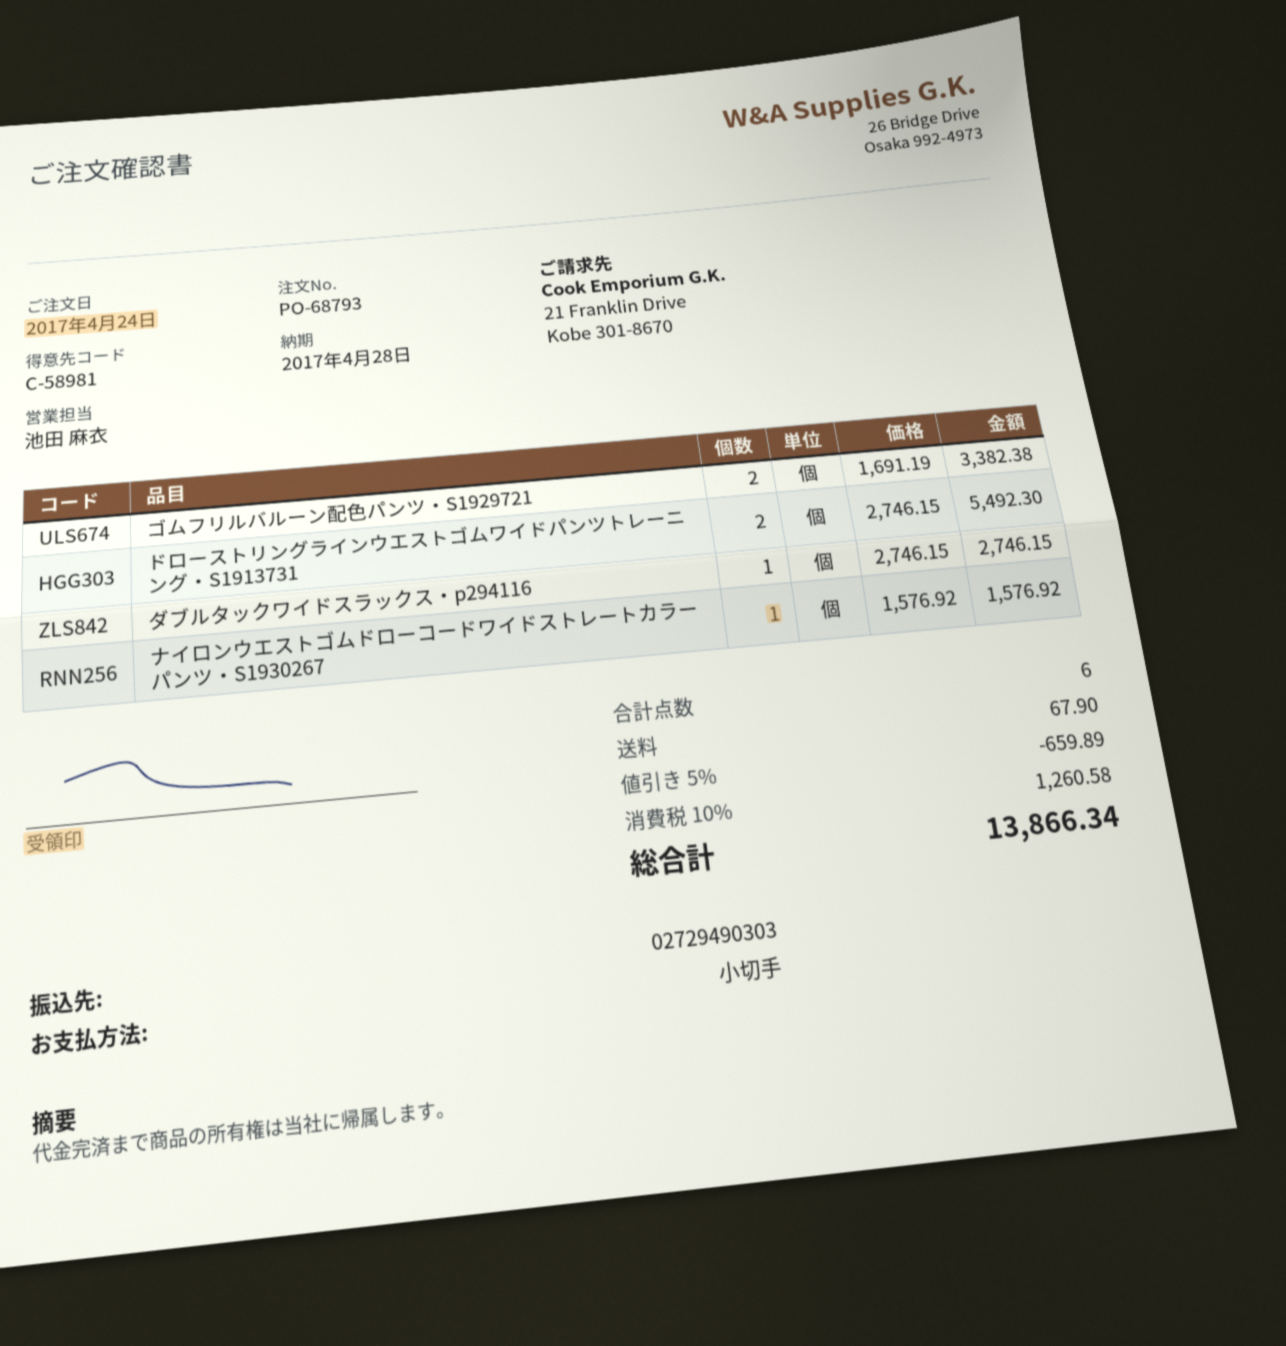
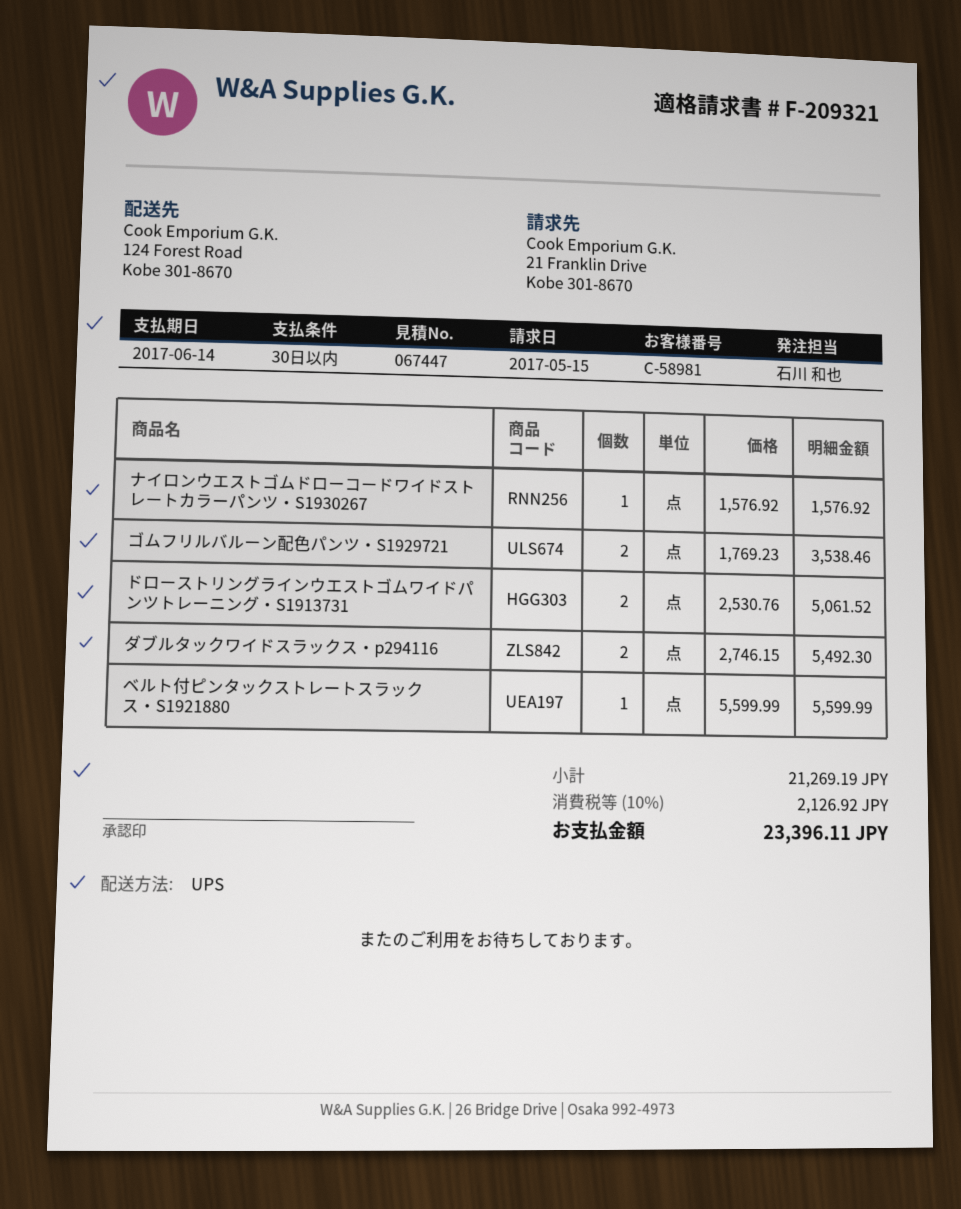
ゴムフリルバルーン配色パンツ・S1929721: 2 x 1691.19 = 3382.38 -> 2 x 1769.23 = 3538.46
ドローストリングラインウエストゴムワイドパンツトレーニング・S1913731: 2 x 2746.15 = 5492.30 -> 2 x 2530.76 = 5061.52
ダブルタックワイドスラックス・p294116: 1 x 2746.15 = 2746.15 -> 2 x 2746.15 = 5492.30
ベルト付ピンタックストレートスラックス・S1921880: none -> 1 x 5599.99 = 5599.99
discount: 5% = 659.89 -> none
shipping: 67.90 -> none
tax: 10% = 1260.58 -> 10% = 2126.92
total: 13866.34 -> 23396.11

